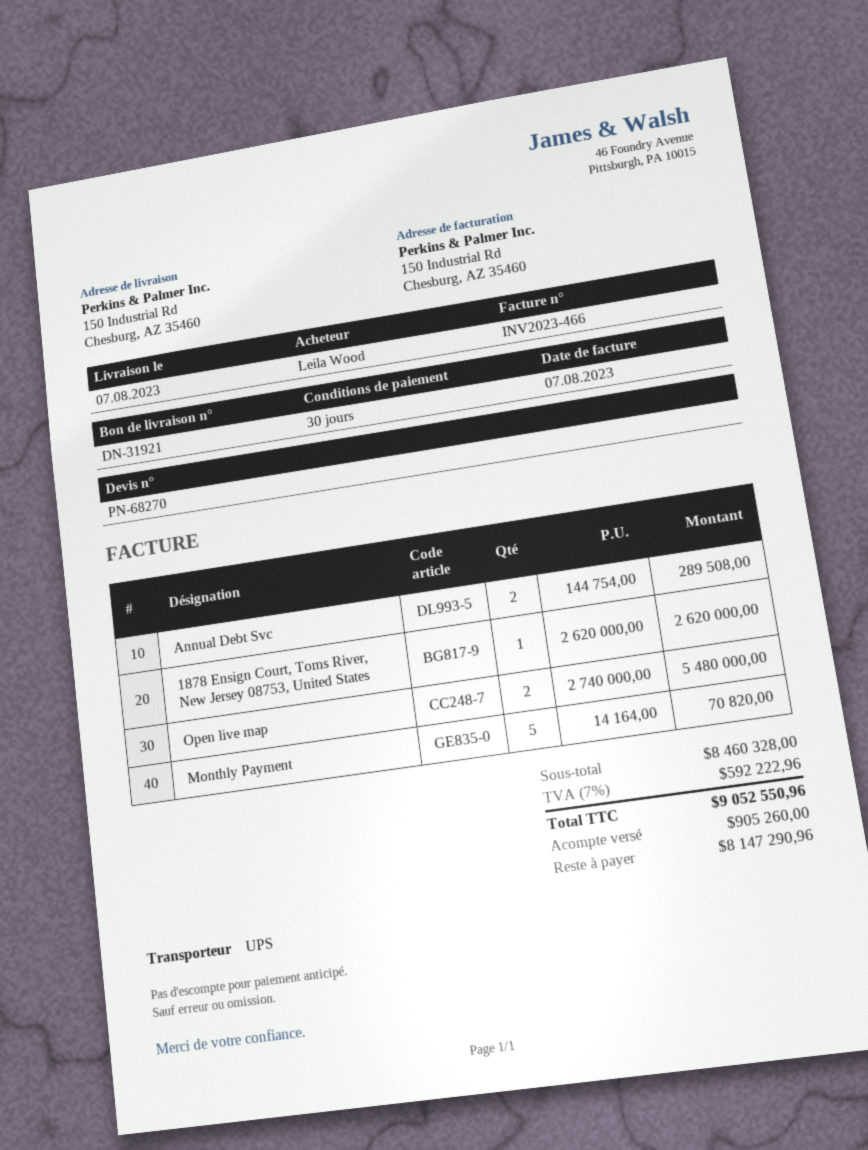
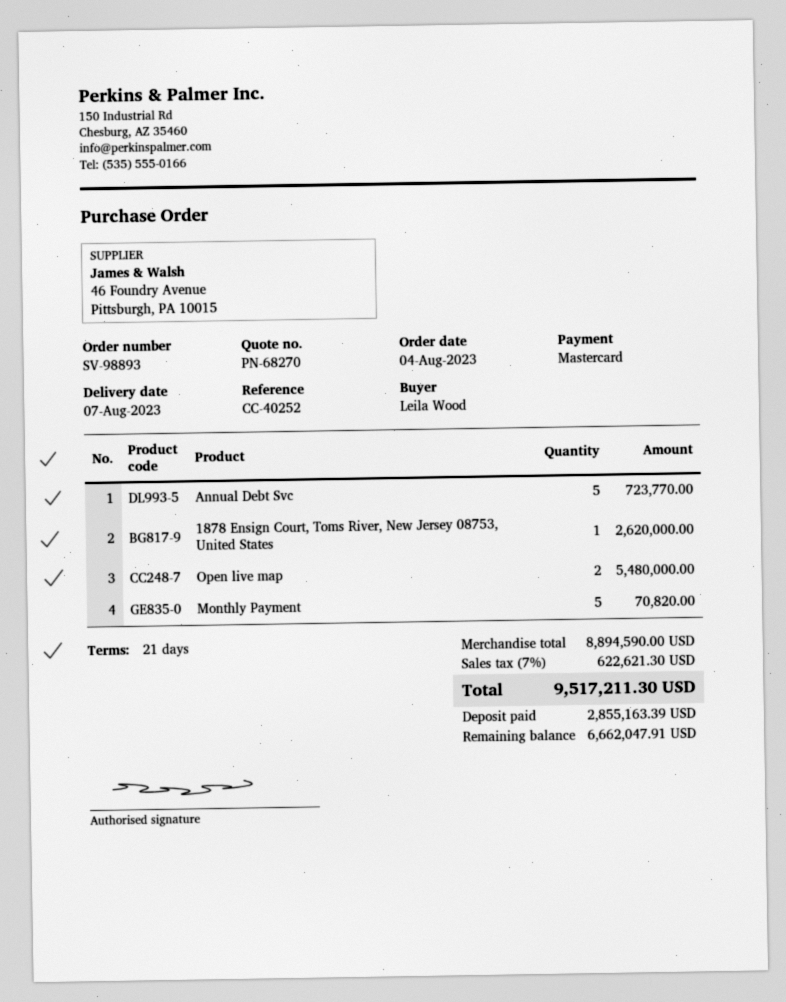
payment terms: 30 days -> 21 days
Annual Debt Svc: 2 for 289508.00 -> 5 for 723770.00
subtotal: 8460328.00 -> 8894590.00
tax: 7% = 592222.96 -> 7% = 622621.30
total: 9052550.96 -> 9517211.30
deposit: 905260.00 -> 2855163.39
balance: 8147290.96 -> 6662047.91

